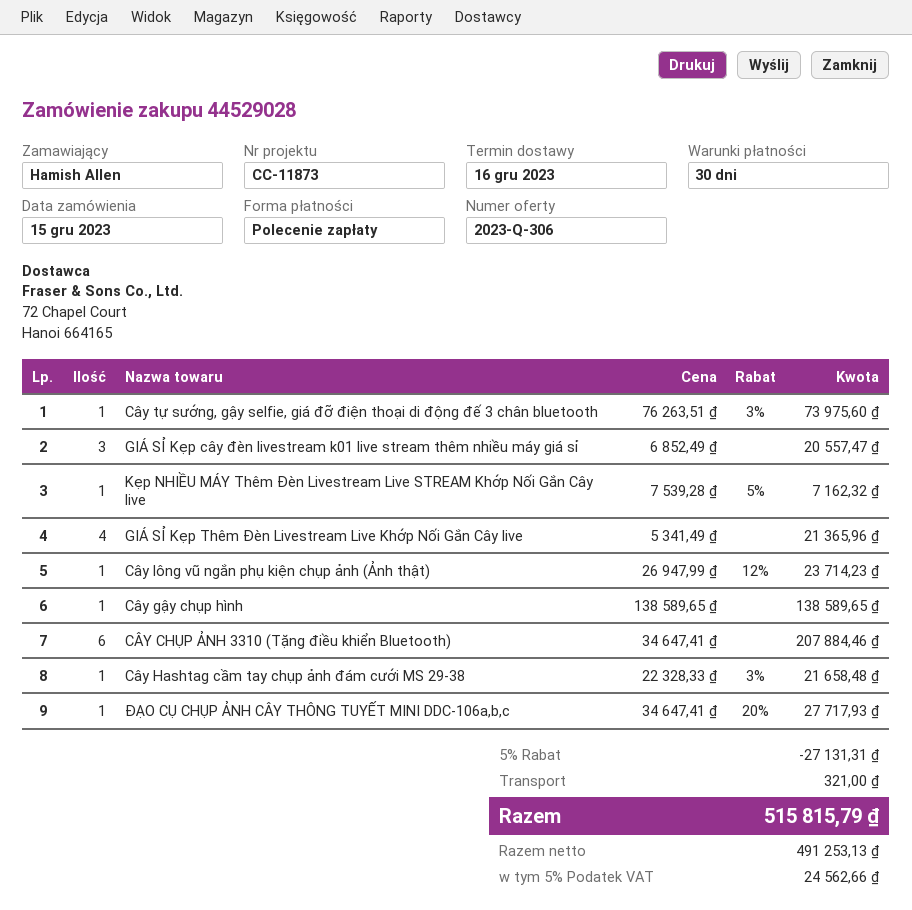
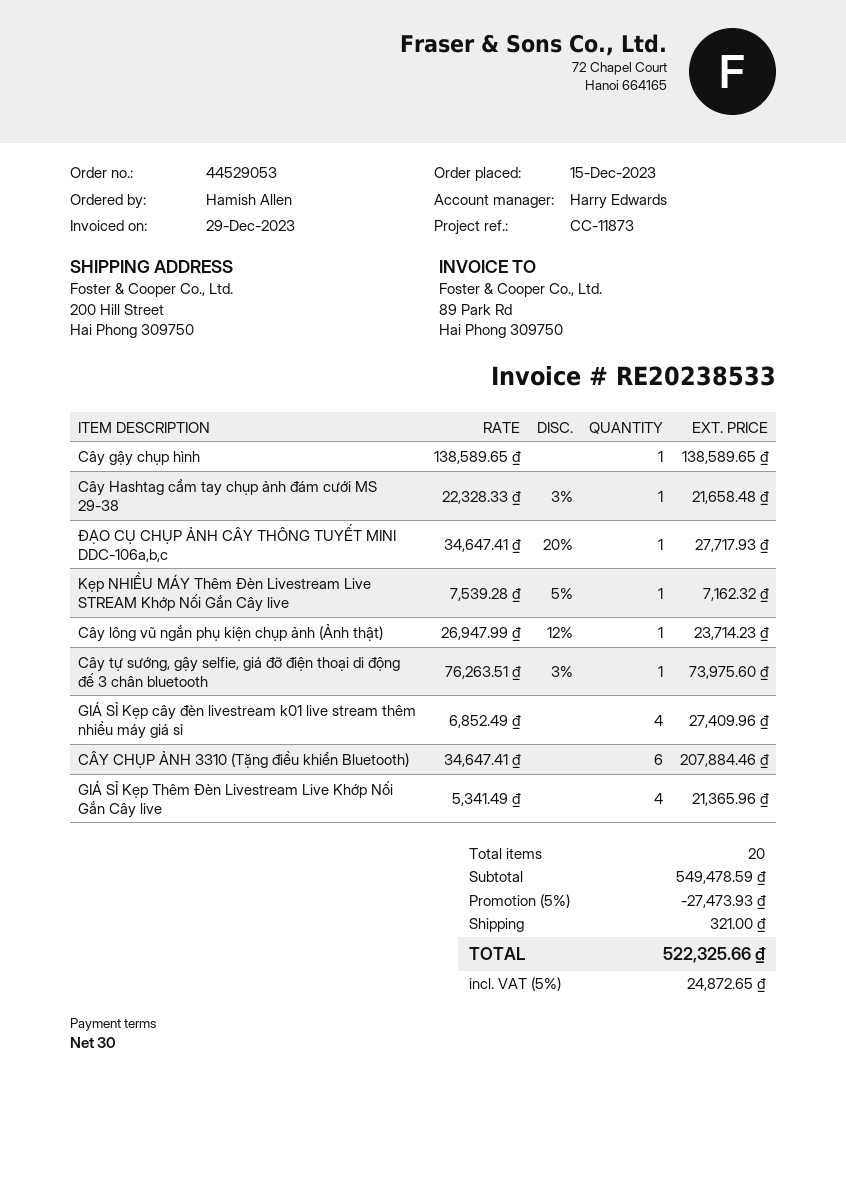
order number: 44529028 -> 44529053
GIÁ SỈ Kẹp cây đèn livestream k01 live stream thêm nhiều máy giá sỉ: 3 x 6852.49 = 20557.47 -> 4 x 6852.49 = 27409.96
discount: 5% = 27131.31 -> 5% = 27473.93
tax: 5% = 24562.66 -> 5% = 24872.65
total: 515815.79 -> 522325.66

